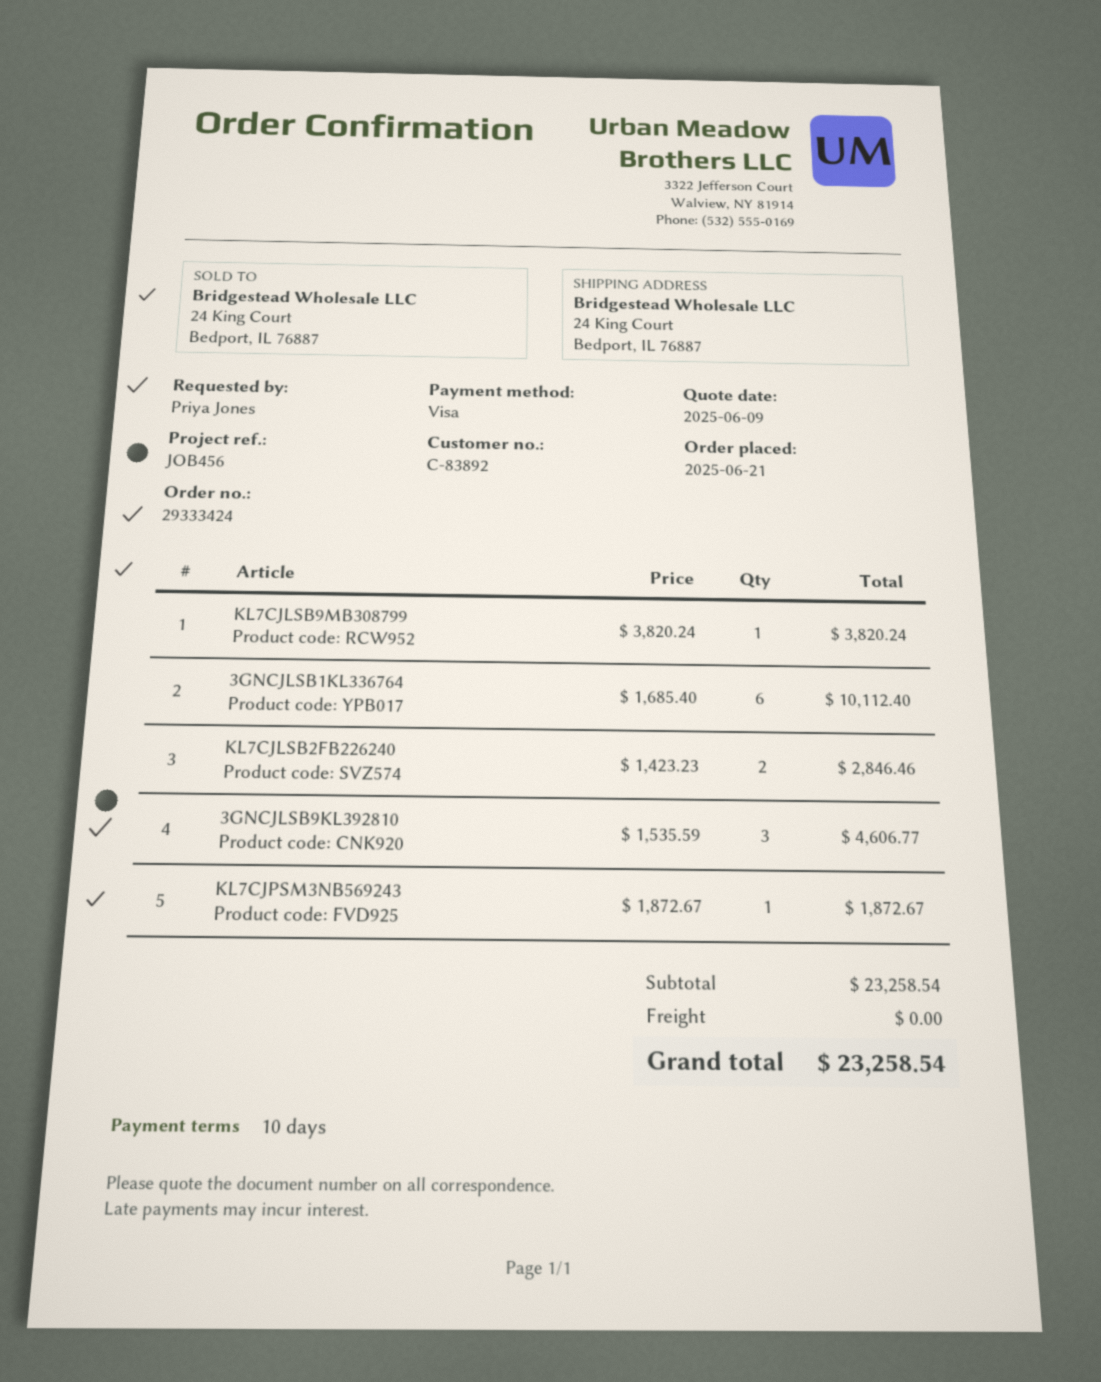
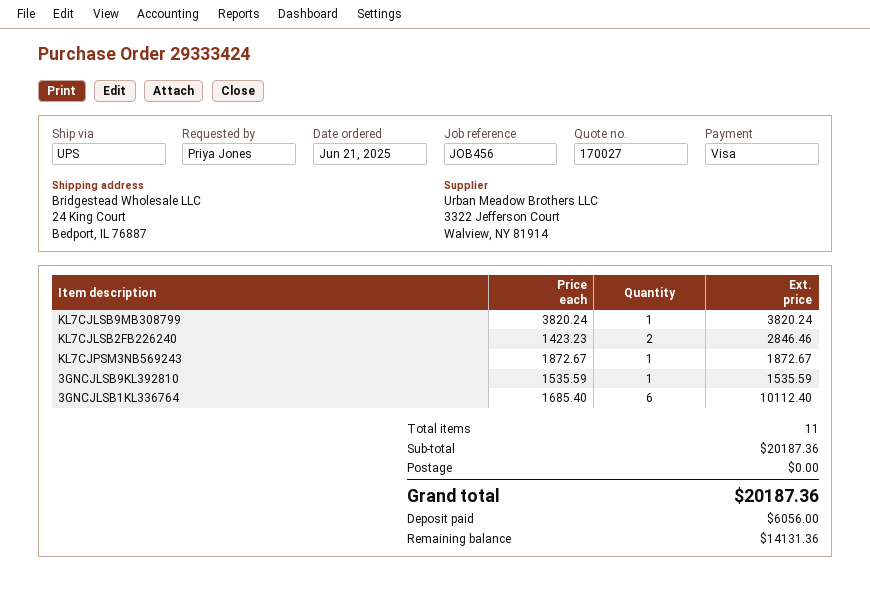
3GNCJLSB9KL392810: 3 x 1535.59 = 4606.77 -> 1 x 1535.59 = 1535.59
subtotal: 23258.54 -> 20187.36
total: 23258.54 -> 20187.36

